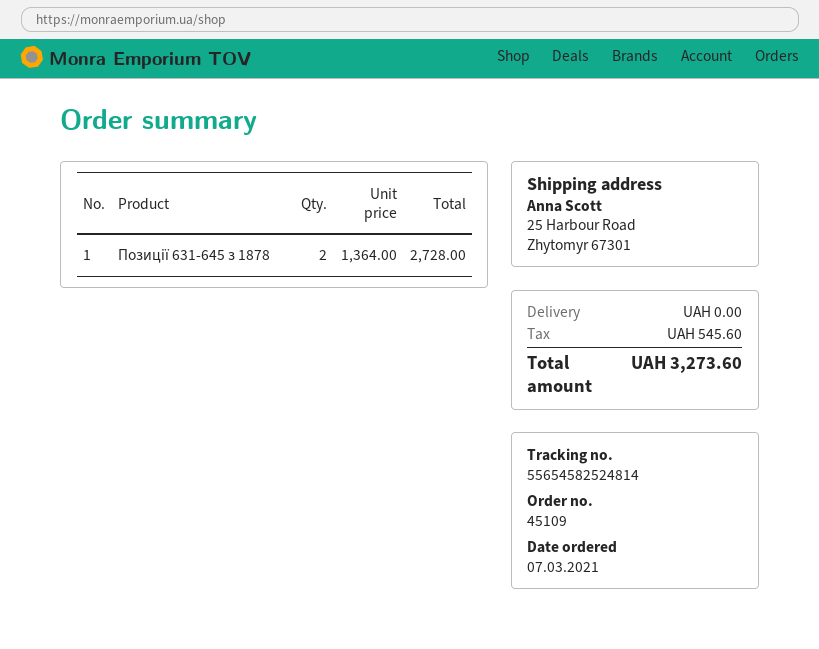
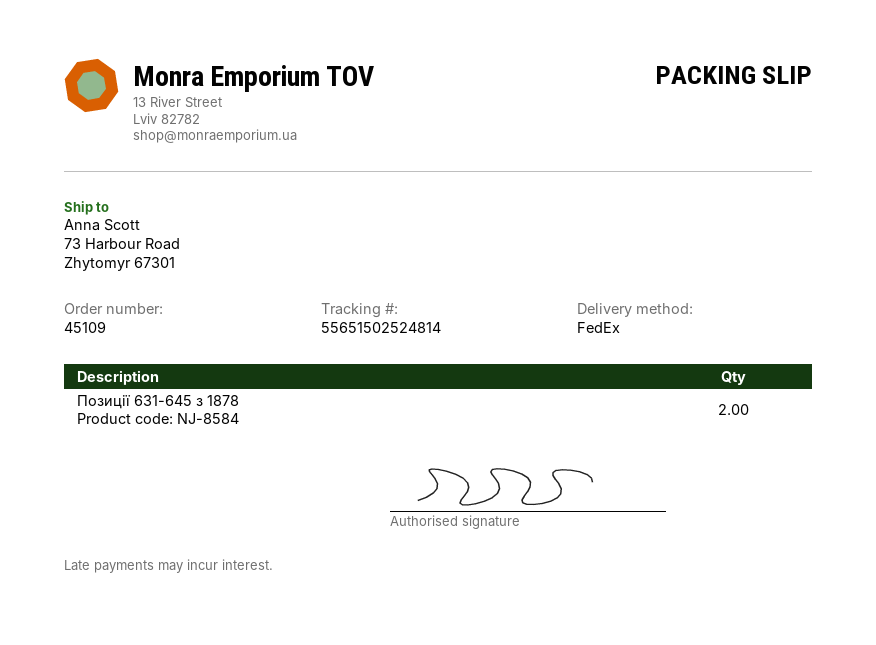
tracking number: 55654582524814 -> 55651502524814
ship to: 25 Harbour Road, Zhytomyr 67301 -> 73 Harbour Road, Zhytomyr 67301

